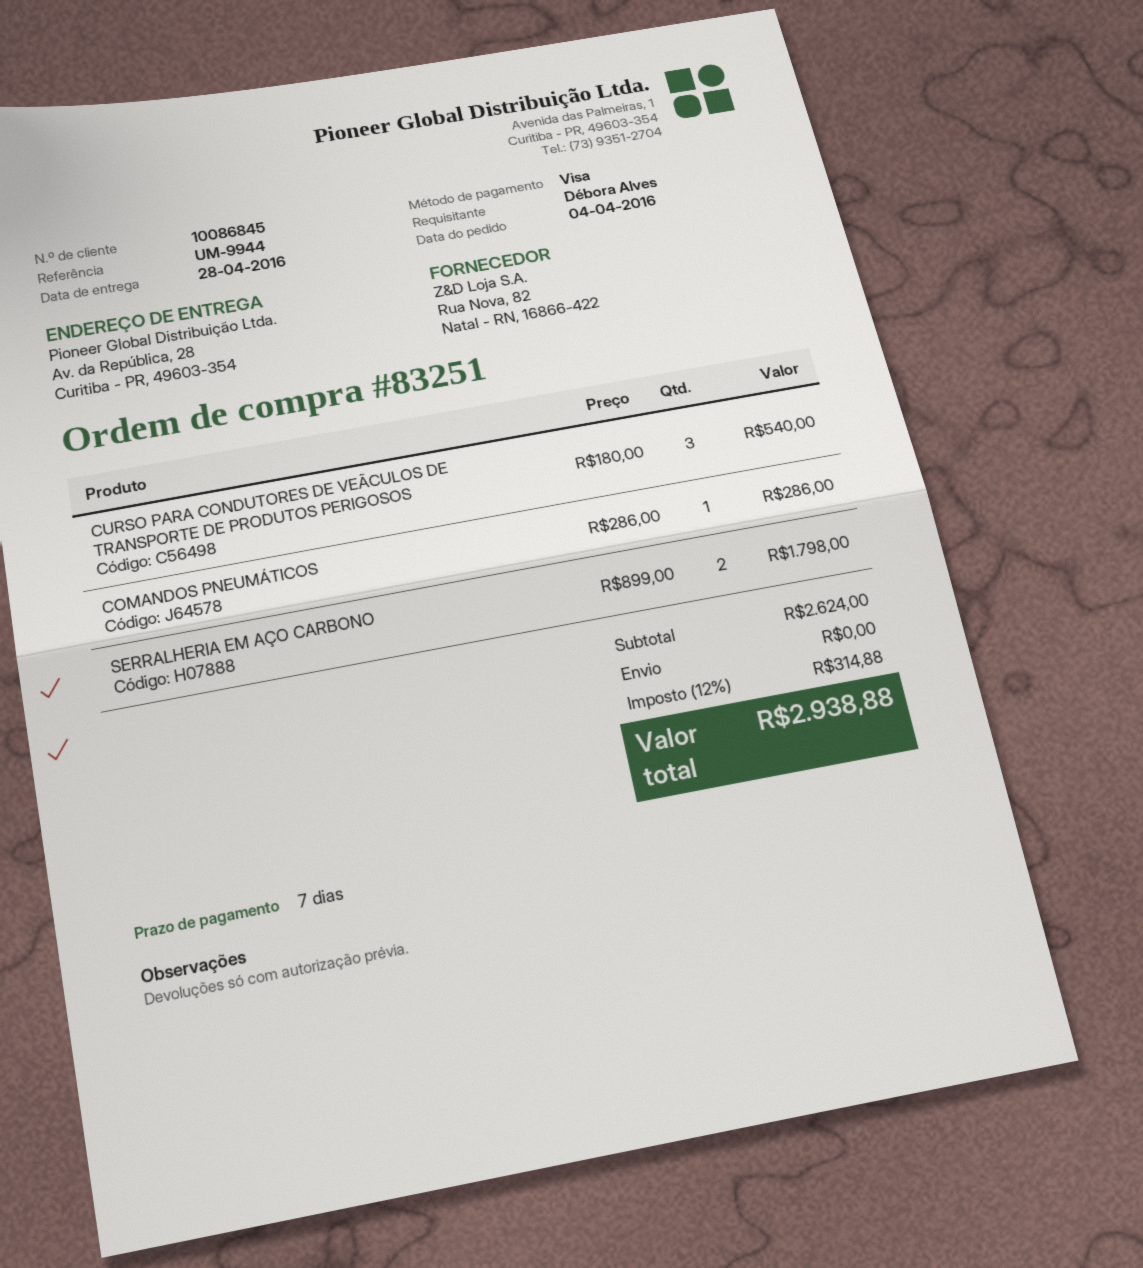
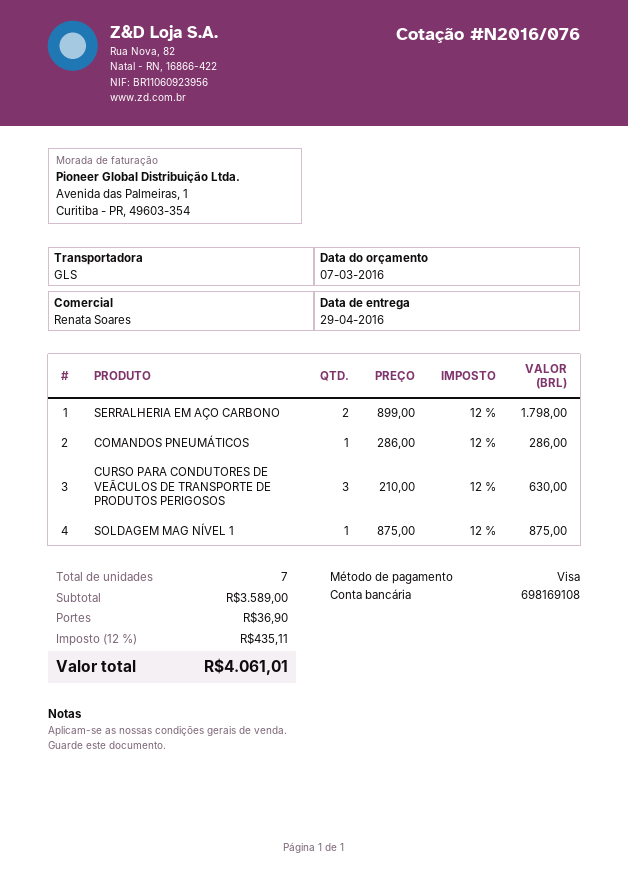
delivery date: 2016-04-28 -> 2016-04-29
CURSO PARA CONDUTORES DE VEÃCULOS DE TRANSPORTE DE PRODUTOS PERIGOSOS: 3 x 180.00 = 540.00 -> 3 x 210.00 = 630.00
SOLDAGEM MAG NÍVEL 1: none -> 1 x 875.00 = 875.00
subtotal: 2624.00 -> 3589.00
shipping: 0.00 -> 36.90
tax: 12% = 314.88 -> 12% = 435.11
total: 2938.88 -> 4061.01

